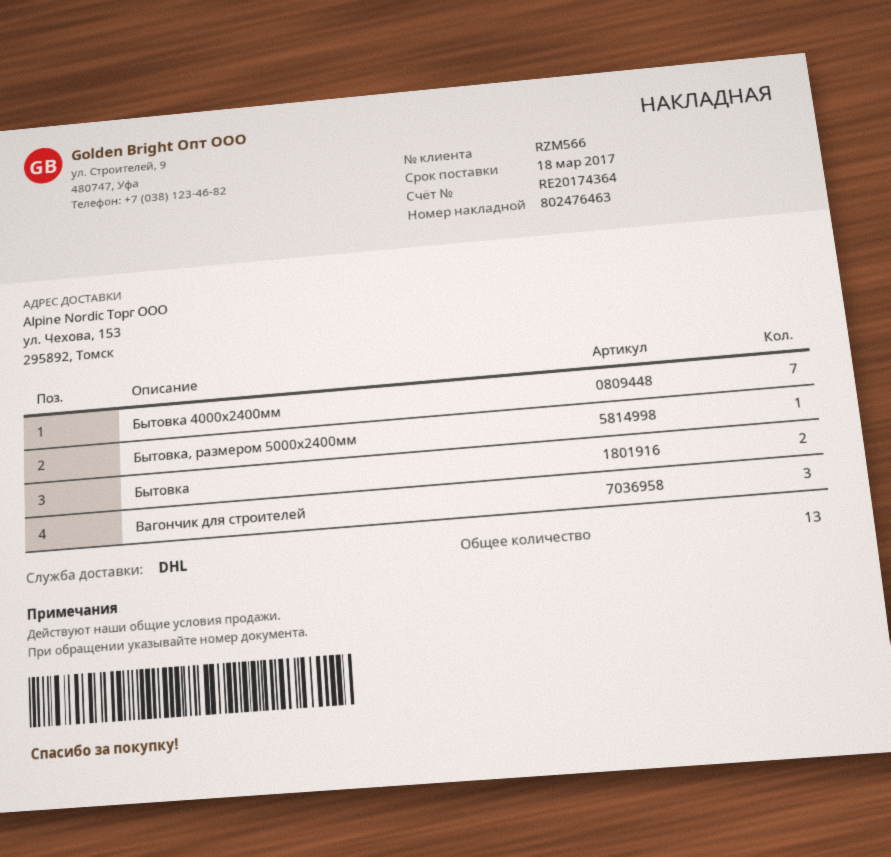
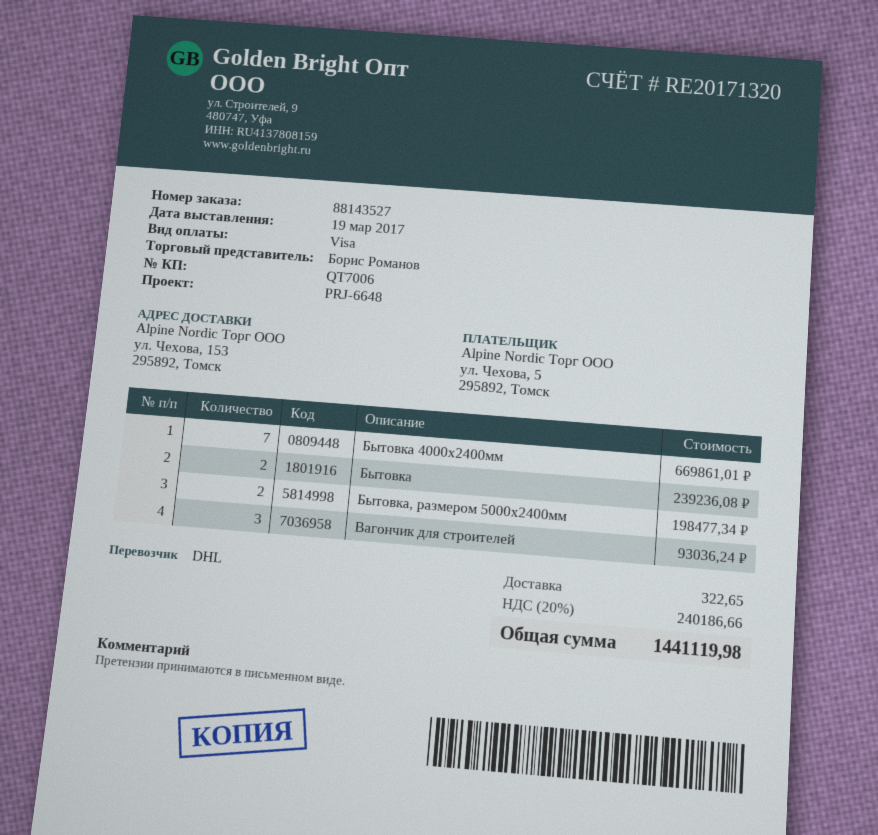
invoice number: RE20174364 -> RE20171320
Бытовка, размером 5000х2400мм: 1 -> 2

